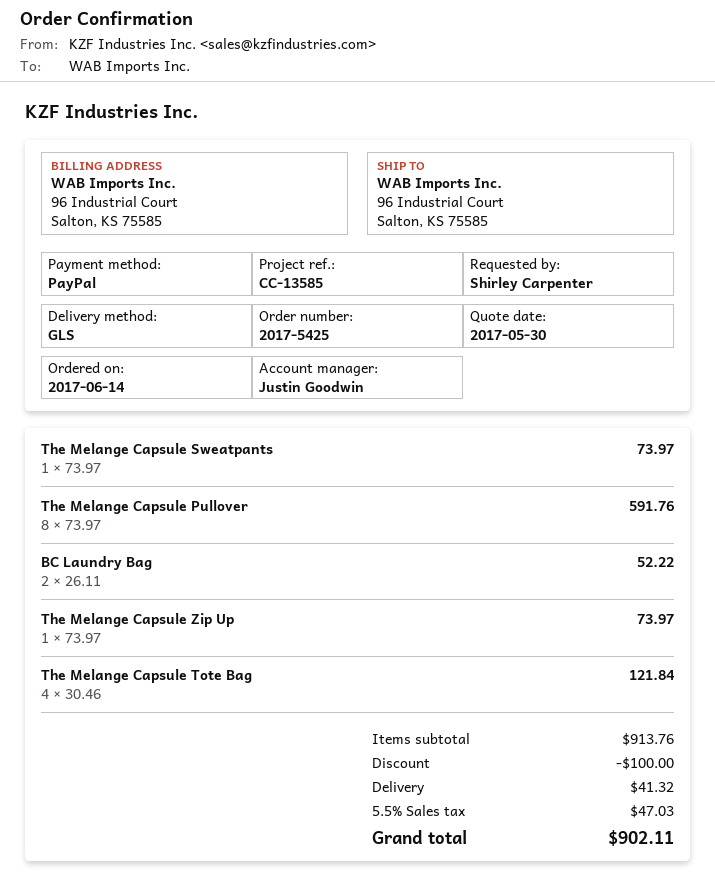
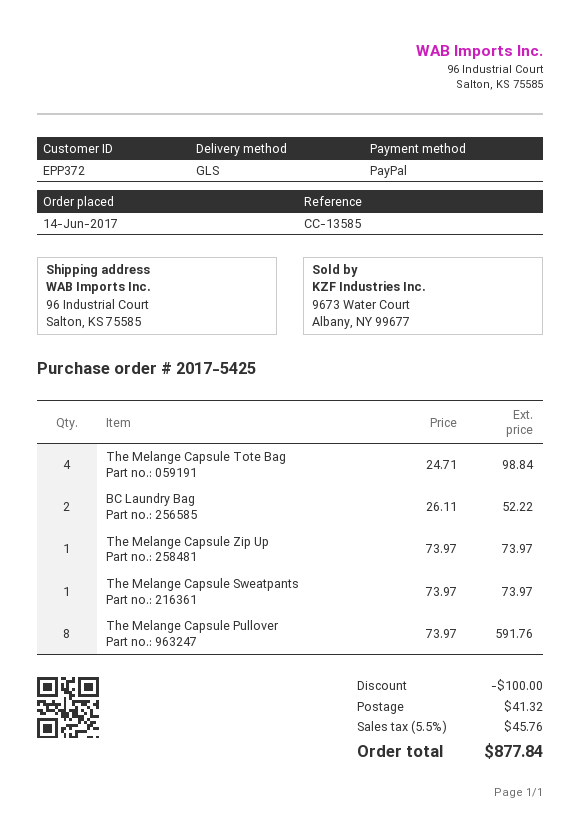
The Melange Capsule Tote Bag: 4 x 30.46 = 121.84 -> 4 x 24.71 = 98.84
tax: 5.5% = 47.03 -> 5.5% = 45.76
total: 902.11 -> 877.84

